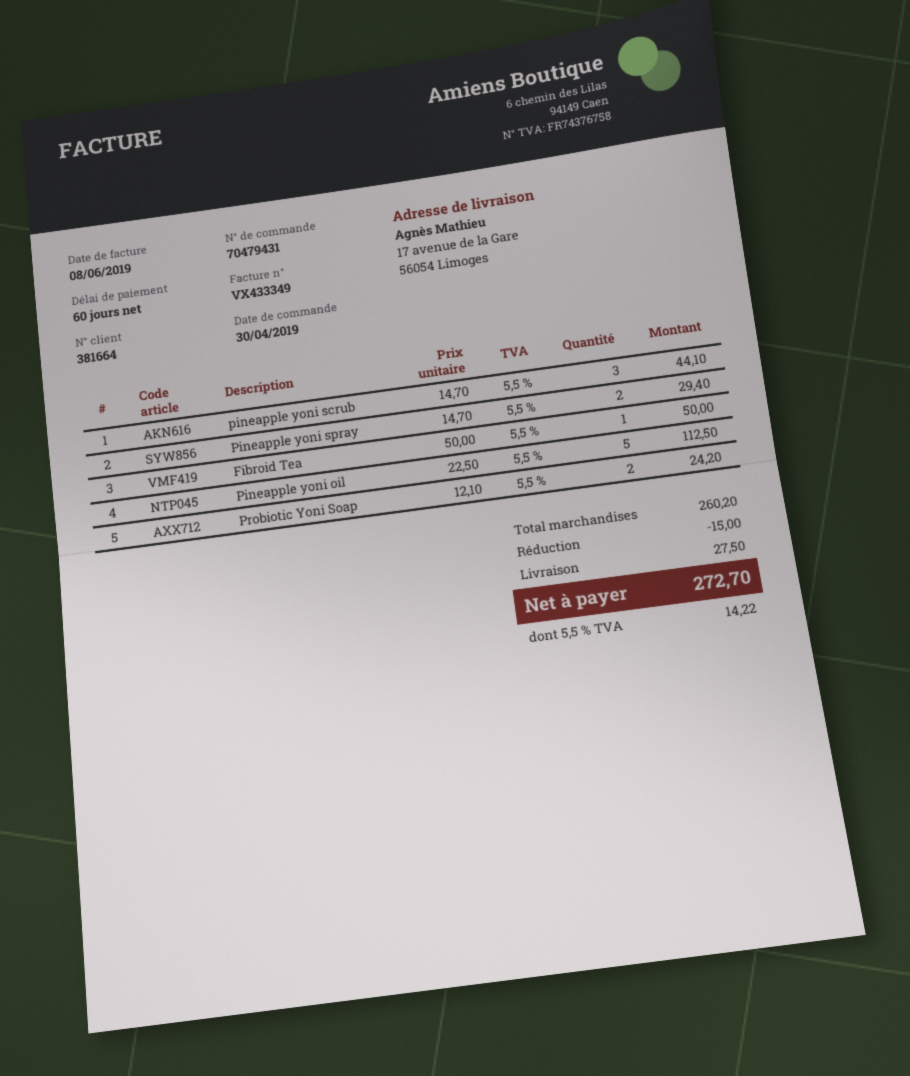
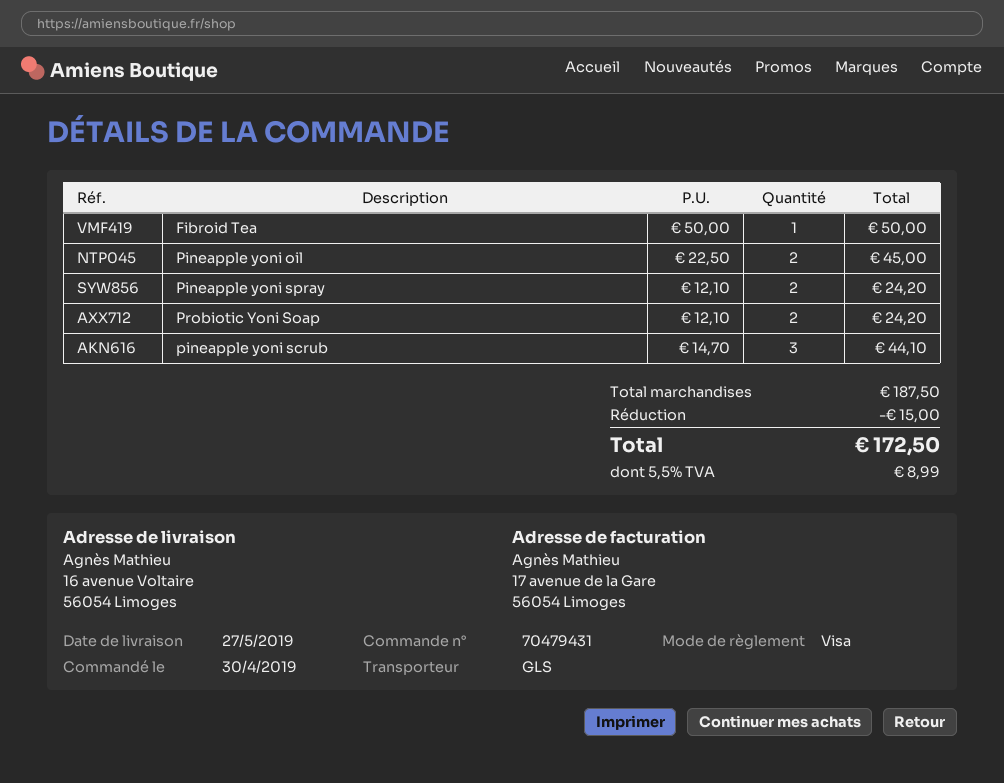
ship to: 17 avenue de la Gare, 56054 Limoges -> 16 avenue Voltaire, 56054 Limoges
Pineapple yoni spray: 2 x 14.70 = 29.40 -> 2 x 12.10 = 24.20
Pineapple yoni oil: 5 x 22.50 = 112.50 -> 2 x 22.50 = 45.00
subtotal: 260.20 -> 187.50
shipping: 27.50 -> none
tax: 5.5% = 14.22 -> 5.5% = 8.99
total: 272.70 -> 172.50

